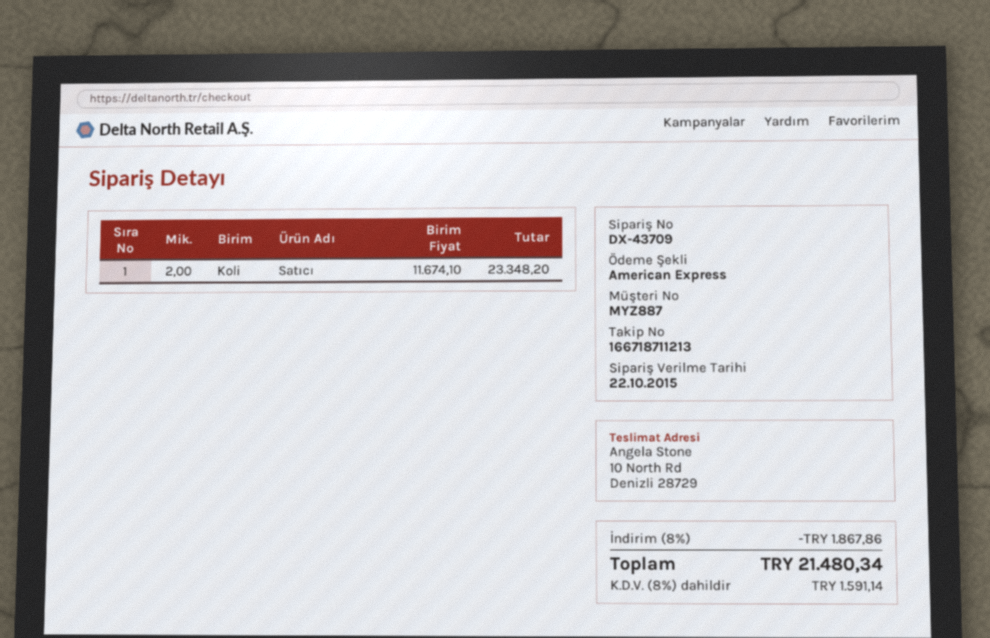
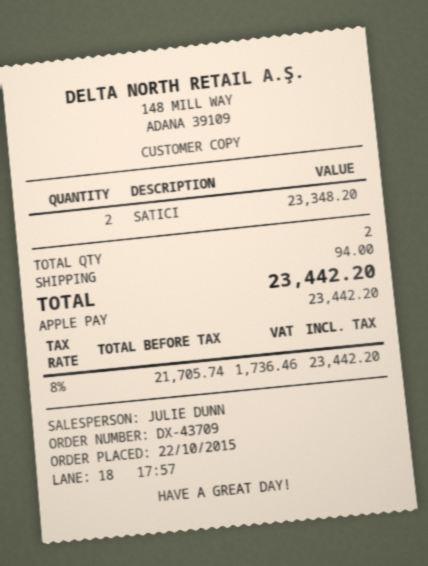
payment method: American Express -> Apple Pay
discount: 8% = 1867.86 -> none
shipping: none -> 94.00
tax: 8% = 1591.14 -> 8% = 1736.46
total: 21480.34 -> 23442.20

